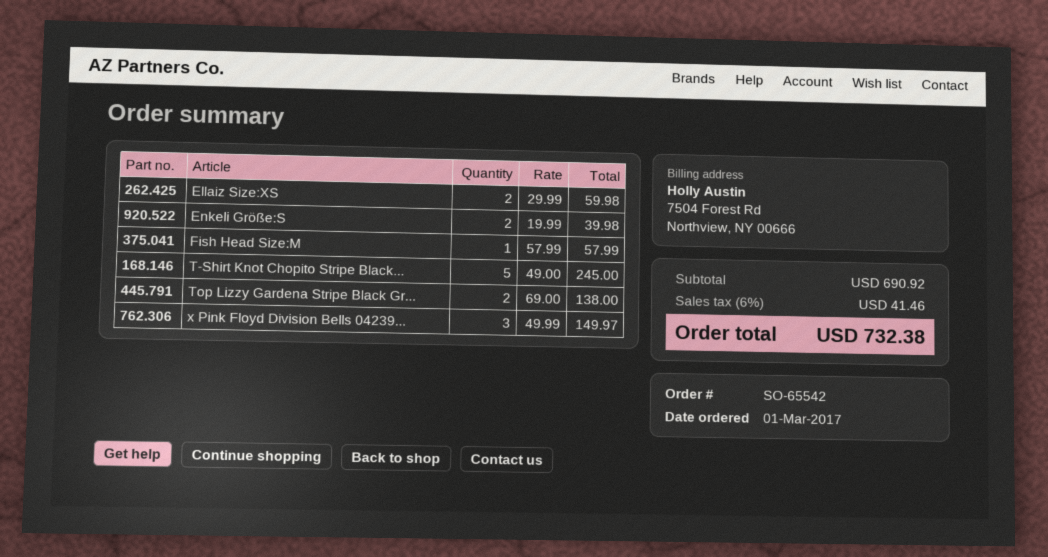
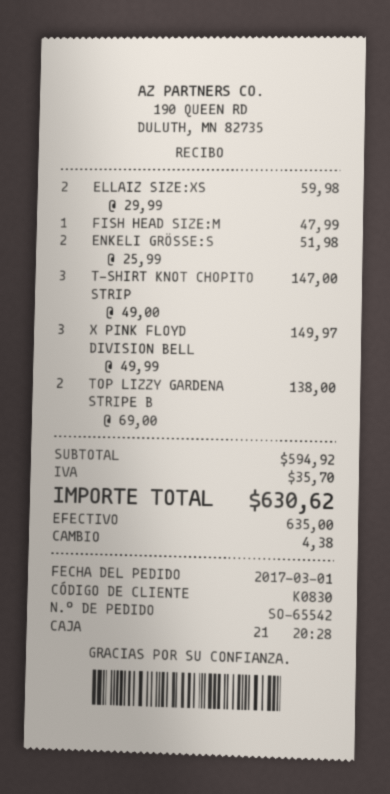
Enkeli Größe:S: 2 x 19.99 = 39.98 -> 2 x 25.99 = 51.98
Fish Head Size:M: 1 x 57.99 = 57.99 -> 1 x 47.99 = 47.99
T-Shirt Knot Chopito Stripe Black...: 5 x 49.00 = 245.00 -> 3 x 49.00 = 147.00
subtotal: 690.92 -> 594.92
tax: 41.46 -> 35.70
total: 732.38 -> 630.62

